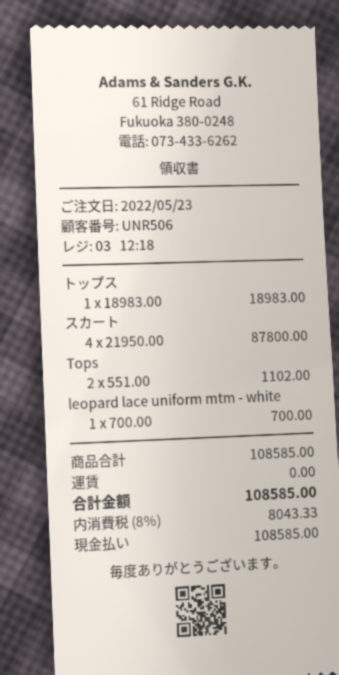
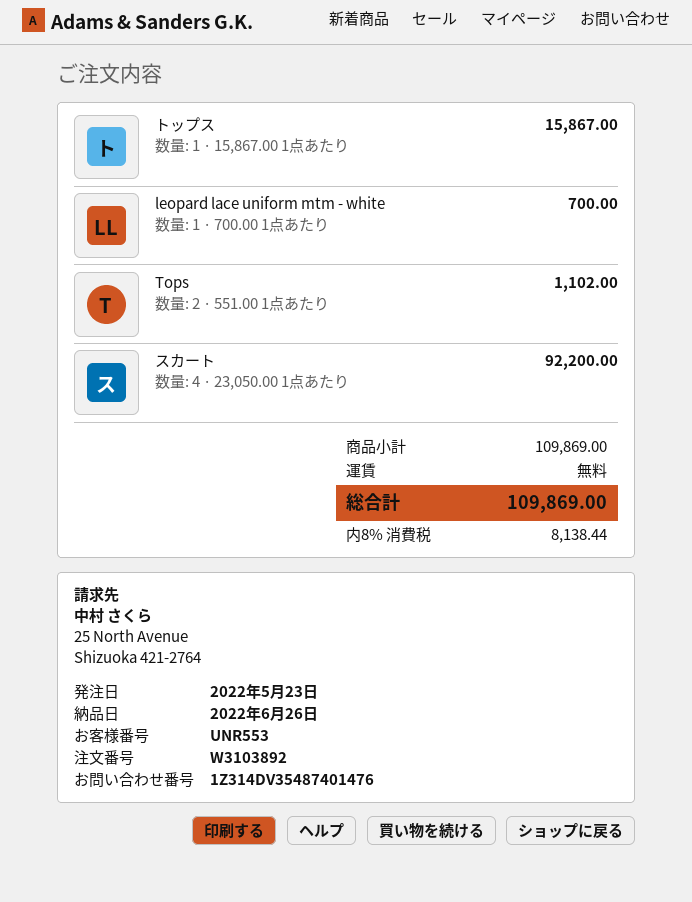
customer number: UNR506 -> UNR553
トップス: 1 x 18983.00 = 18983.00 -> 1 x 15867.00 = 15867.00
スカート: 4 x 21950.00 = 87800.00 -> 4 x 23050.00 = 92200.00
subtotal: 108585.00 -> 109869.00
tax: 8% = 8043.33 -> 8% = 8138.44
total: 108585.00 -> 109869.00

